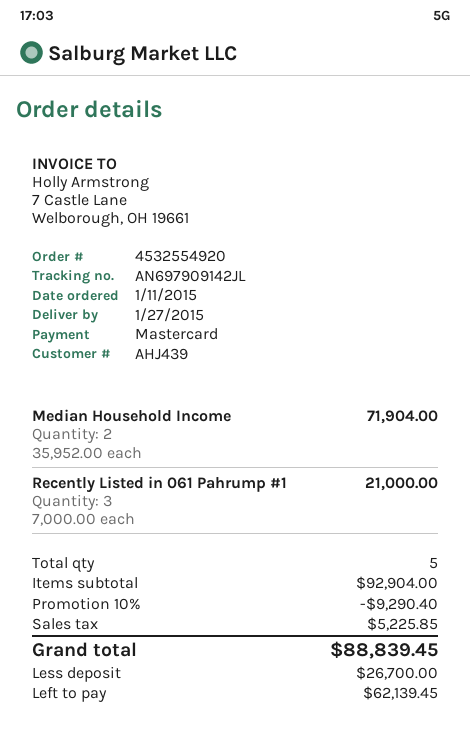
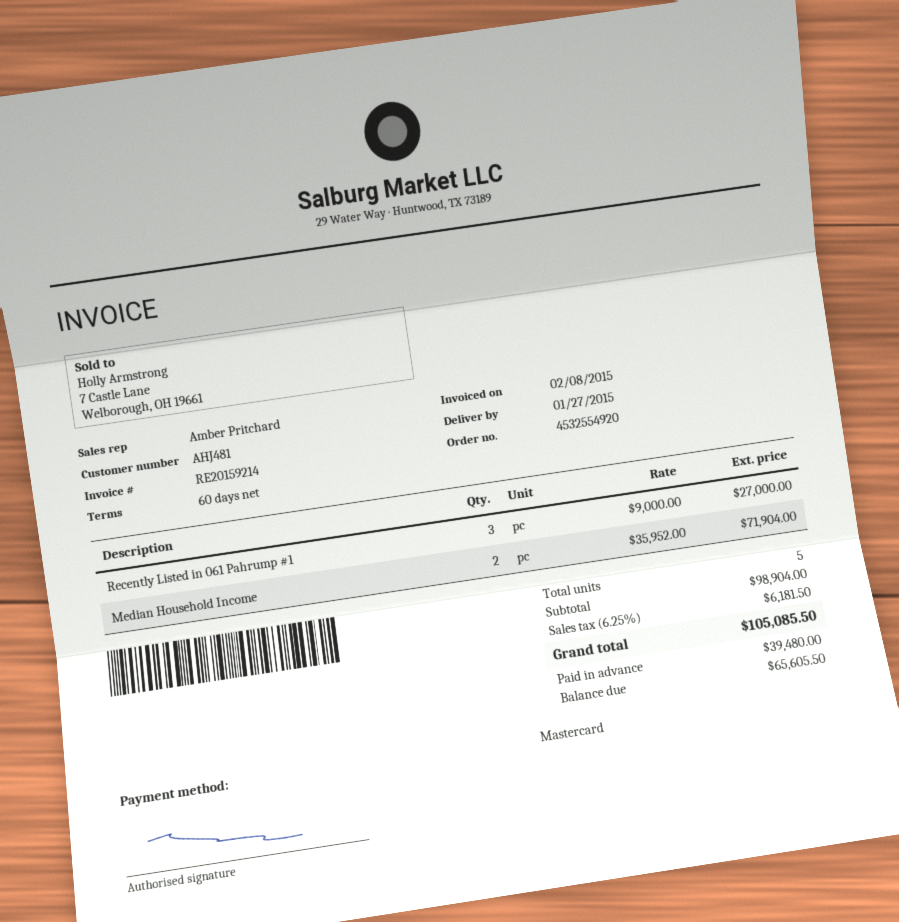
customer number: AHJ439 -> AHJ481
Recently Listed in 061 Pahrump #1: 3 x 7000.00 = 21000.00 -> 3 x 9000.00 = 27000.00
subtotal: 92904.00 -> 98904.00
discount: 10% = 9290.40 -> none
tax: 5225.85 -> 6181.50
total: 88839.45 -> 105085.50
deposit: 26700.00 -> 39480.00
balance: 62139.45 -> 65605.50

